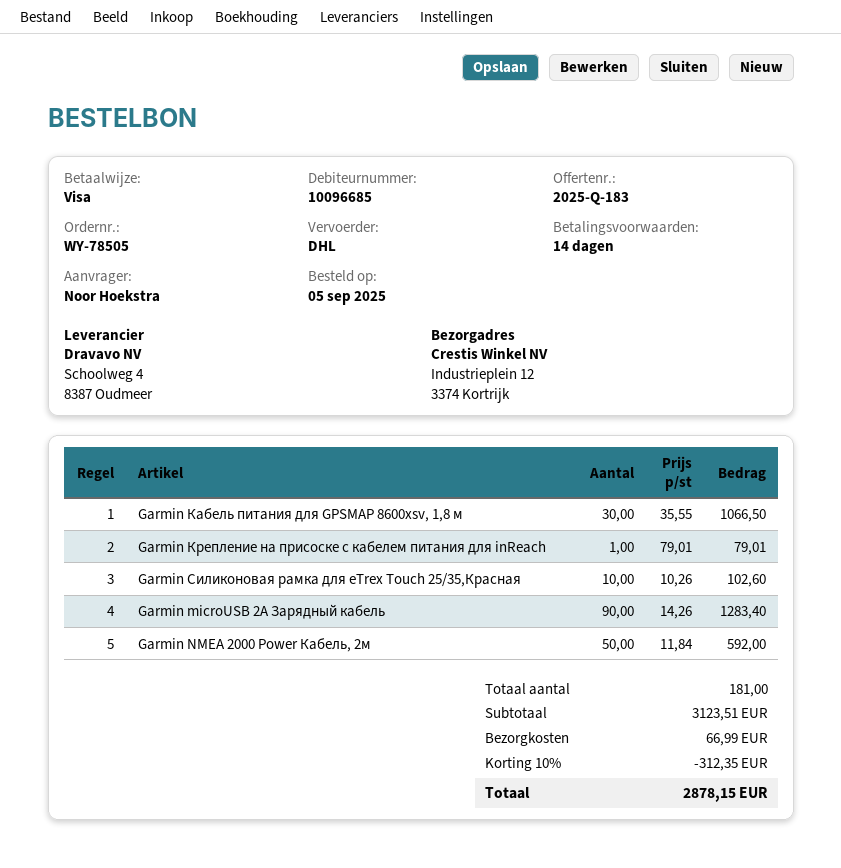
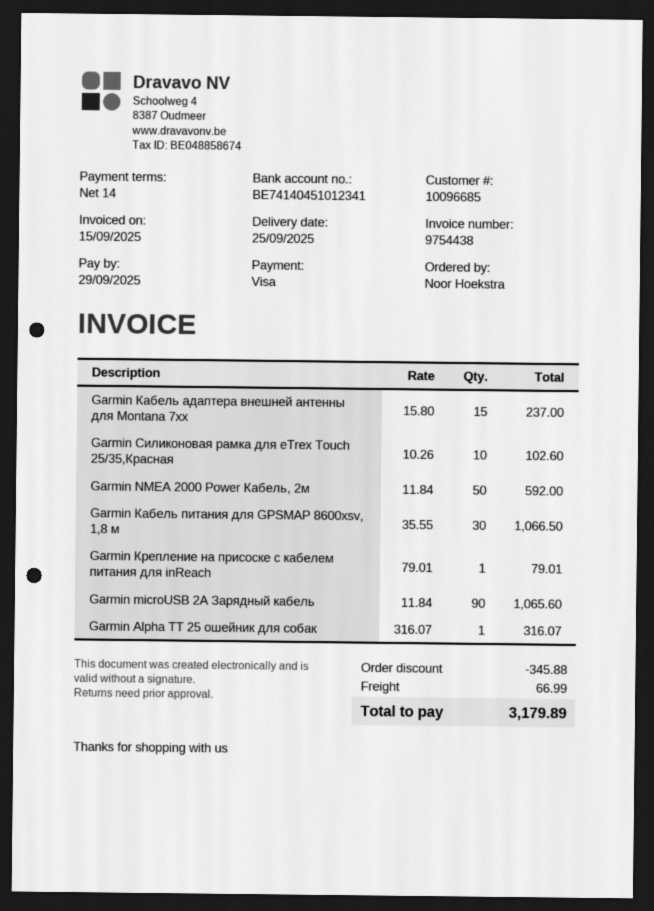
Garmin microUSB 2A Зарядный кабель: 90 x 14.26 = 1283.40 -> 90 x 11.84 = 1065.60
Garmin Кабель адаптера внешней антенны для Montana 7xx: none -> 15 x 15.80 = 237.00
Garmin Alpha TT 25 ошейник для собак: none -> 1 x 316.07 = 316.07
discount: 312.35 -> 345.88
total: 2878.15 -> 3179.89

